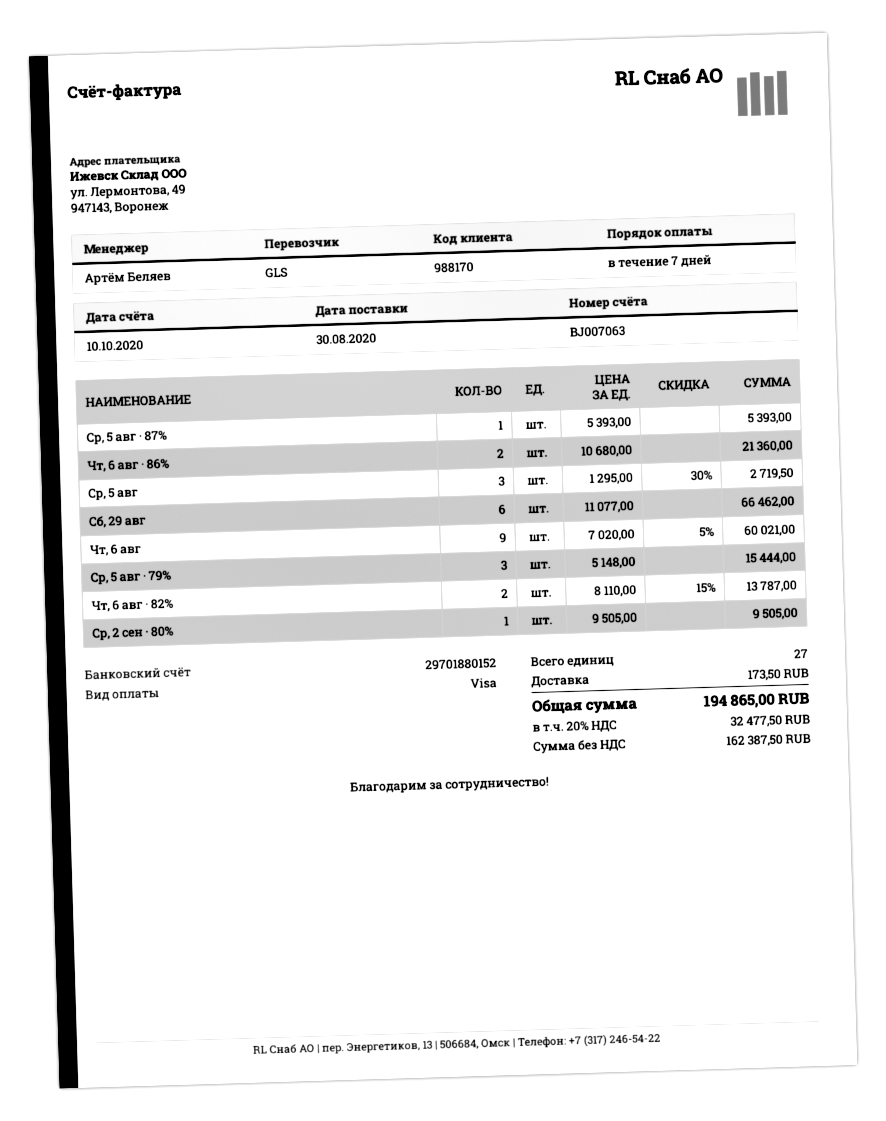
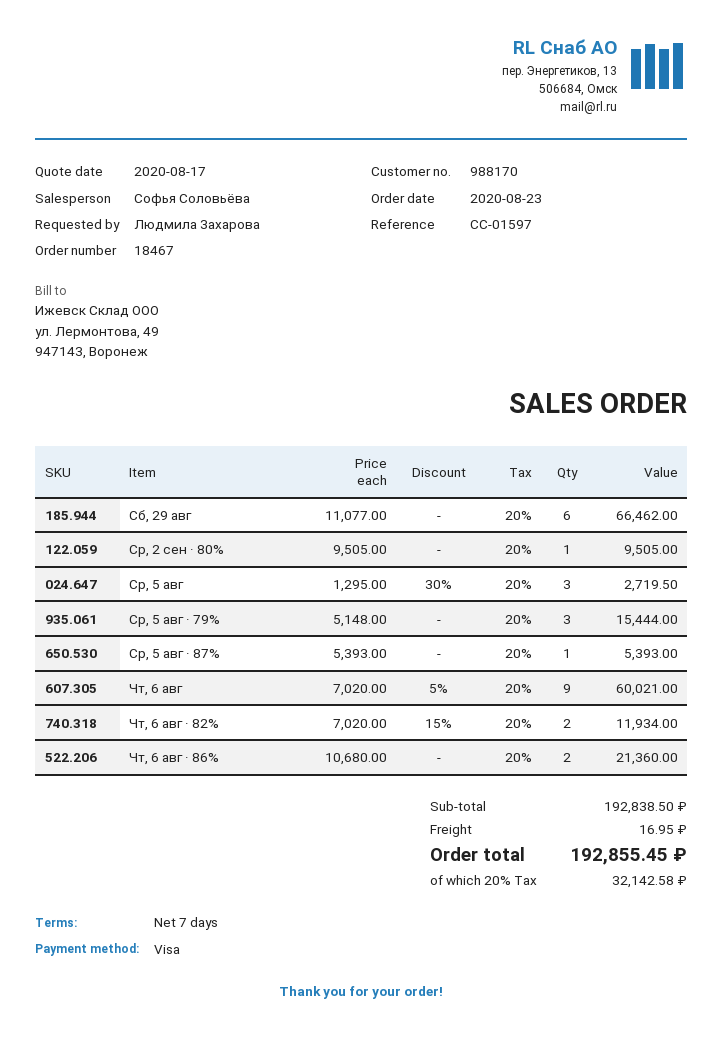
sales rep: Артём Беляев -> Софья Соловьёва
Чт, 6 авг · 82%: 2 x 8110.00 - 15% = 13787.00 -> 2 x 7020.00 - 15% = 11934.00
shipping: 173.50 -> 16.95
tax: 20% = 32477.50 -> 20% = 32142.58
total: 194865.00 -> 192855.45

